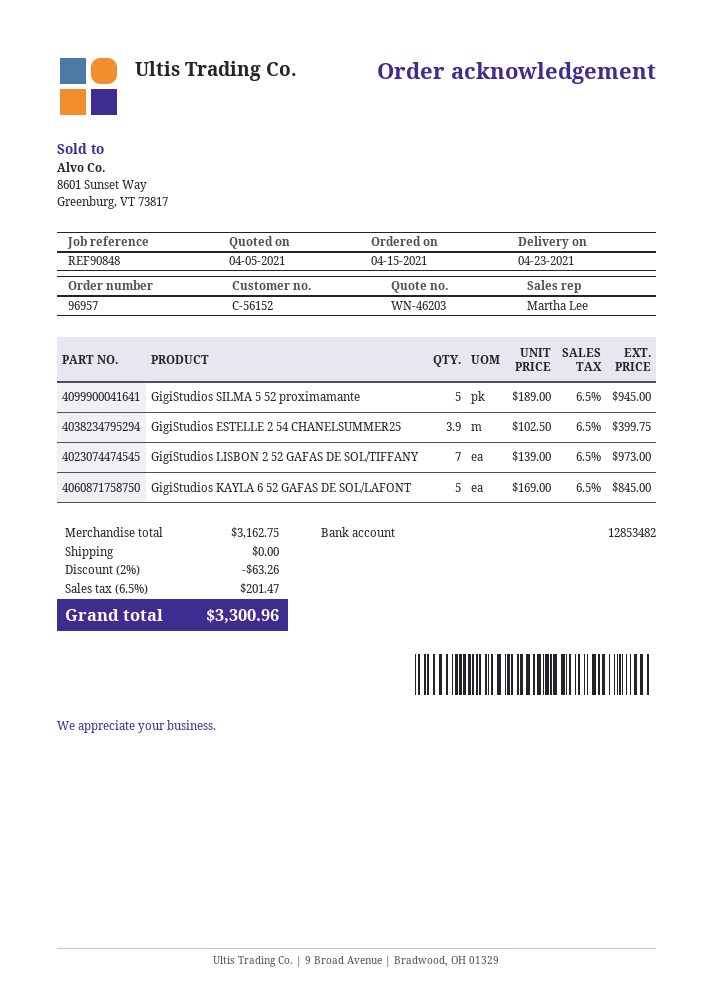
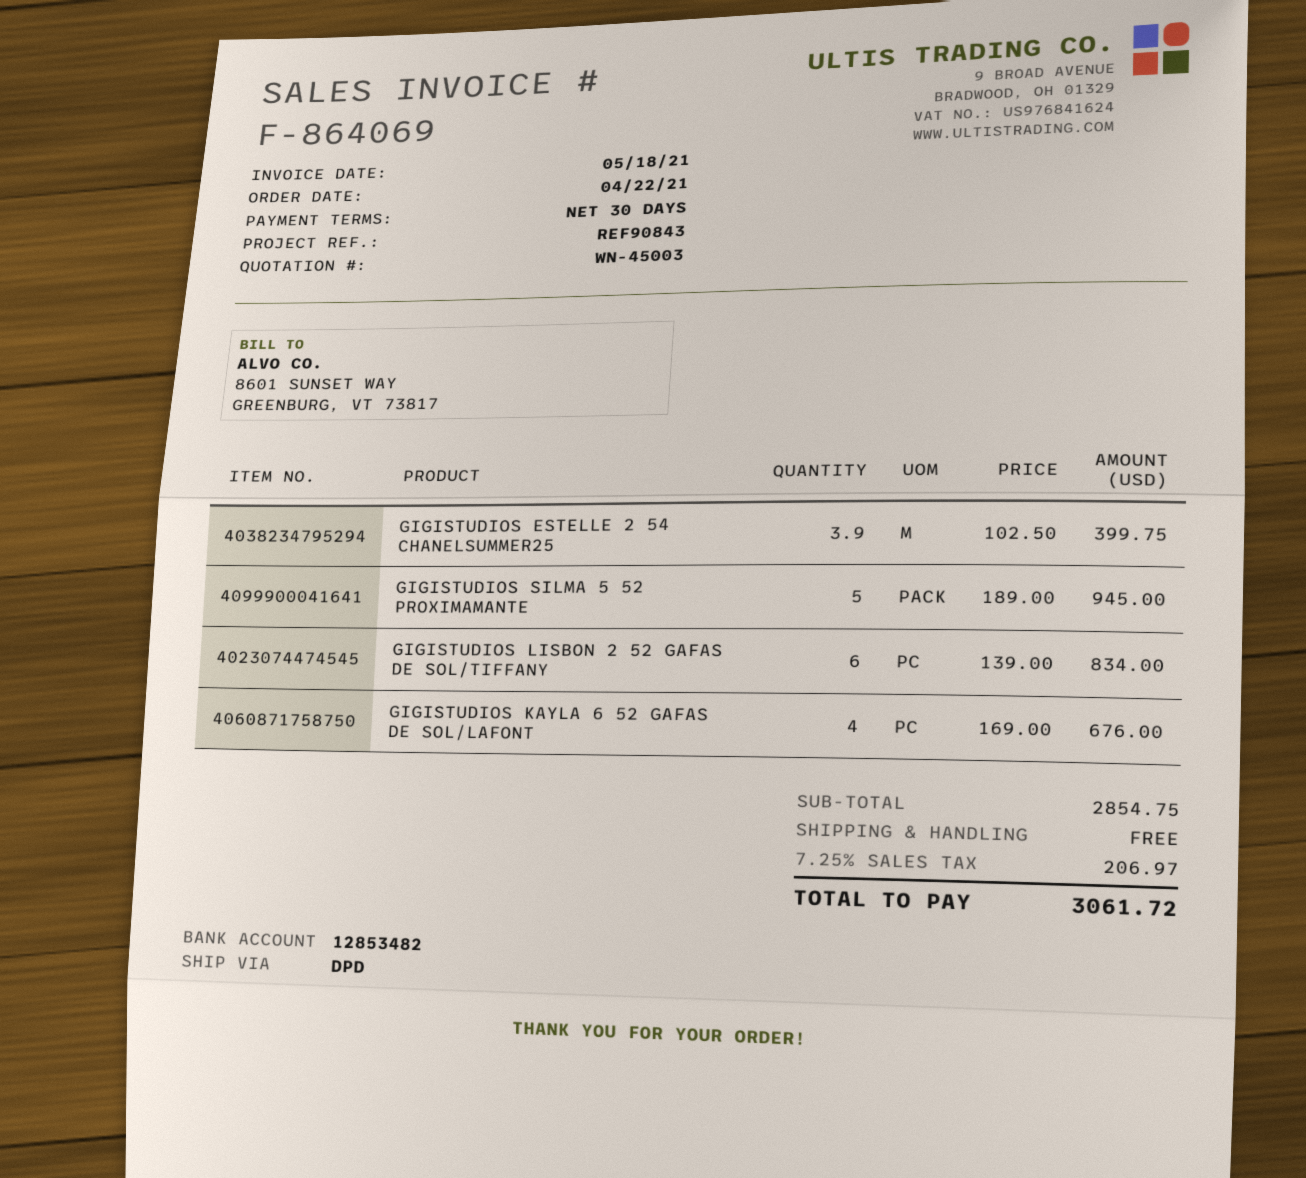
quote number: WN-46203 -> WN-45003
order date: 2021-04-15 -> 2021-04-22
reference: REF90848 -> REF90843
GigiStudios LISBON 2 52 GAFAS DE SOL/TIFFANY: 7 x 139.00 = 973.00 -> 6 x 139.00 = 834.00
GigiStudios KAYLA 6 52 GAFAS DE SOL/LAFONT: 5 x 169.00 = 845.00 -> 4 x 169.00 = 676.00
subtotal: 3162.75 -> 2854.75
discount: 2% = 63.26 -> none
tax: 6.5% = 201.47 -> 7.25% = 206.97
total: 3300.96 -> 3061.72

